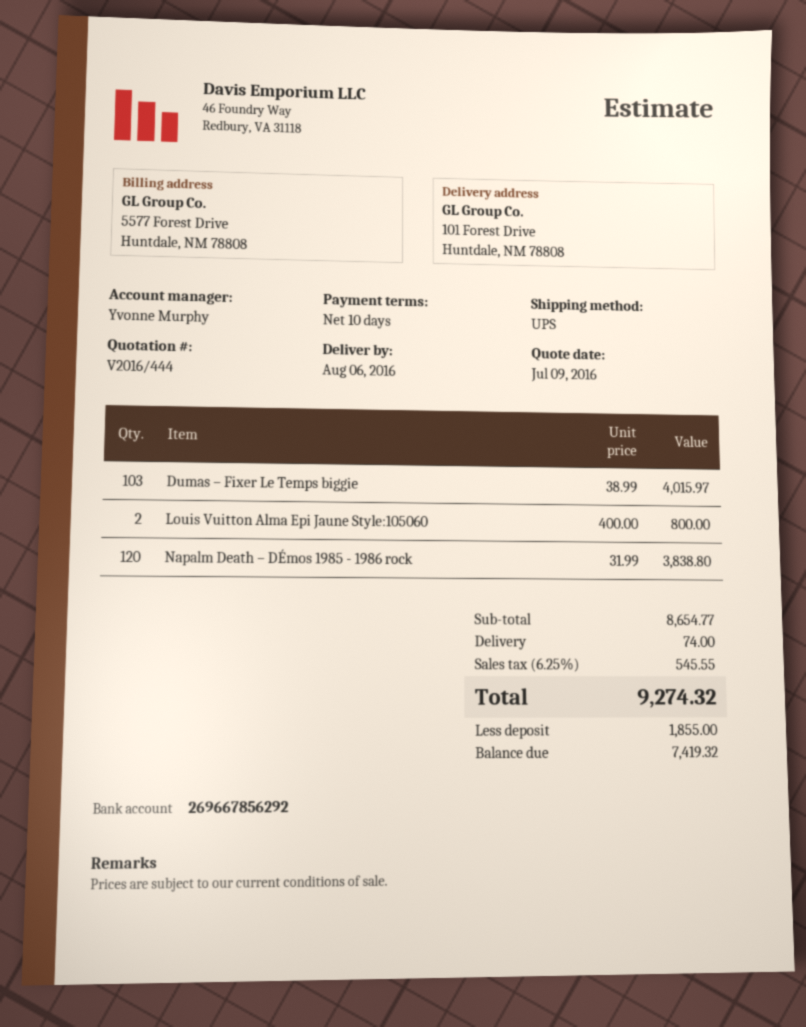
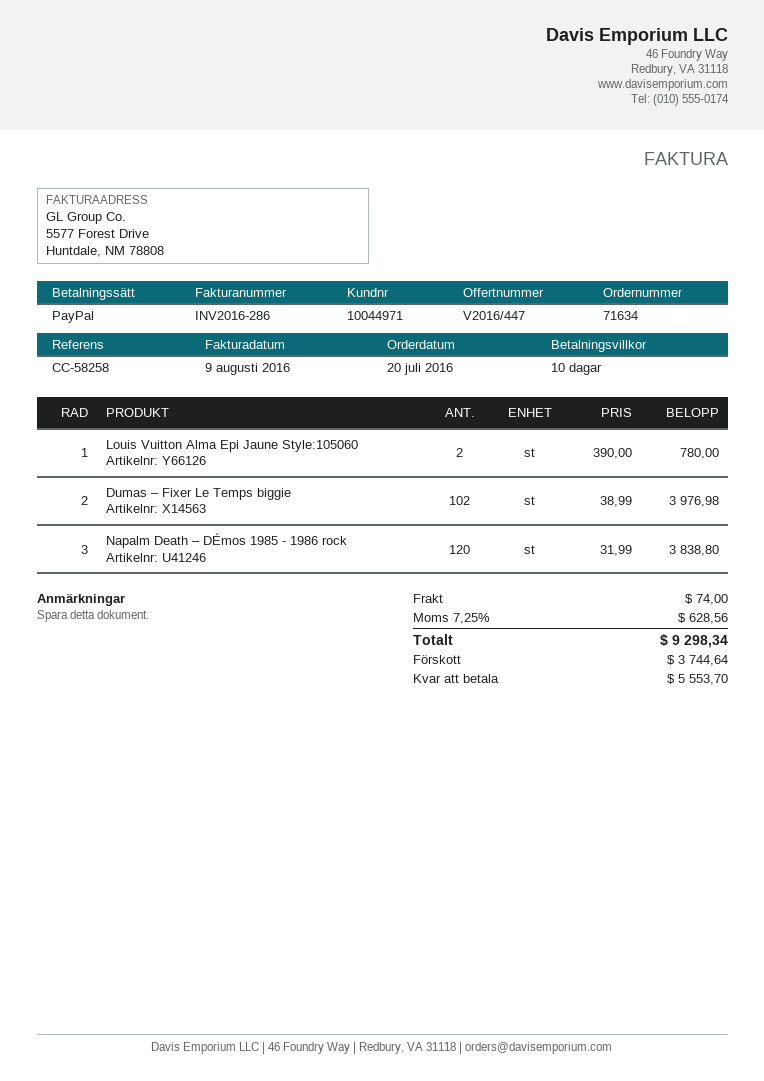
quote number: V2016/444 -> V2016/447
Dumas – Fixer Le Temps biggie: 103 x 38.99 = 4015.97 -> 102 x 38.99 = 3976.98
Louis Vuitton Alma Epi Jaune Style:105060: 2 x 400.00 = 800.00 -> 2 x 390.00 = 780.00
tax: 6.25% = 545.55 -> 7.25% = 628.56
total: 9274.32 -> 9298.34
deposit: 1855.00 -> 3744.64
balance: 7419.32 -> 5553.70

